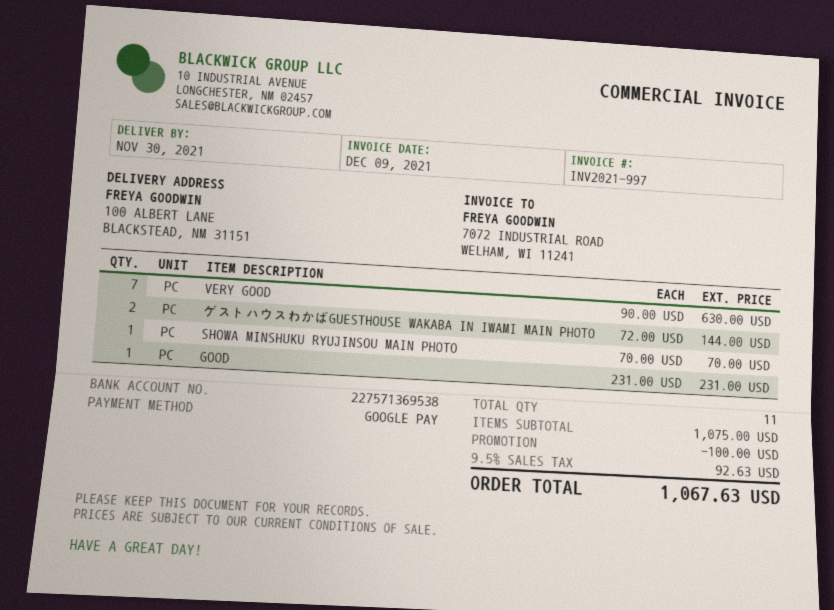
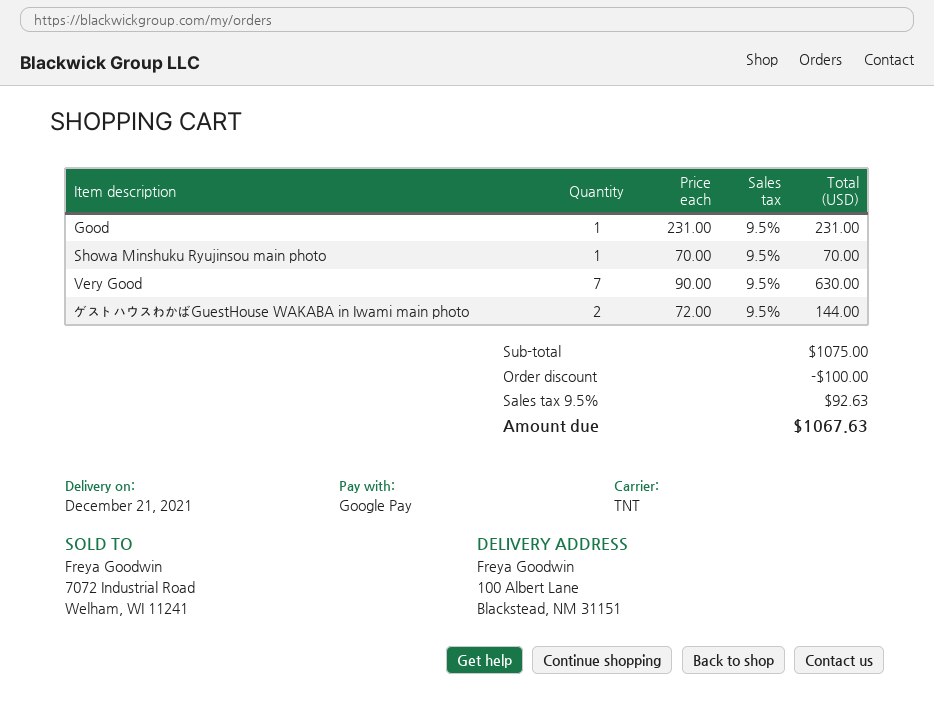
delivery date: 2021-11-30 -> 2021-12-21

